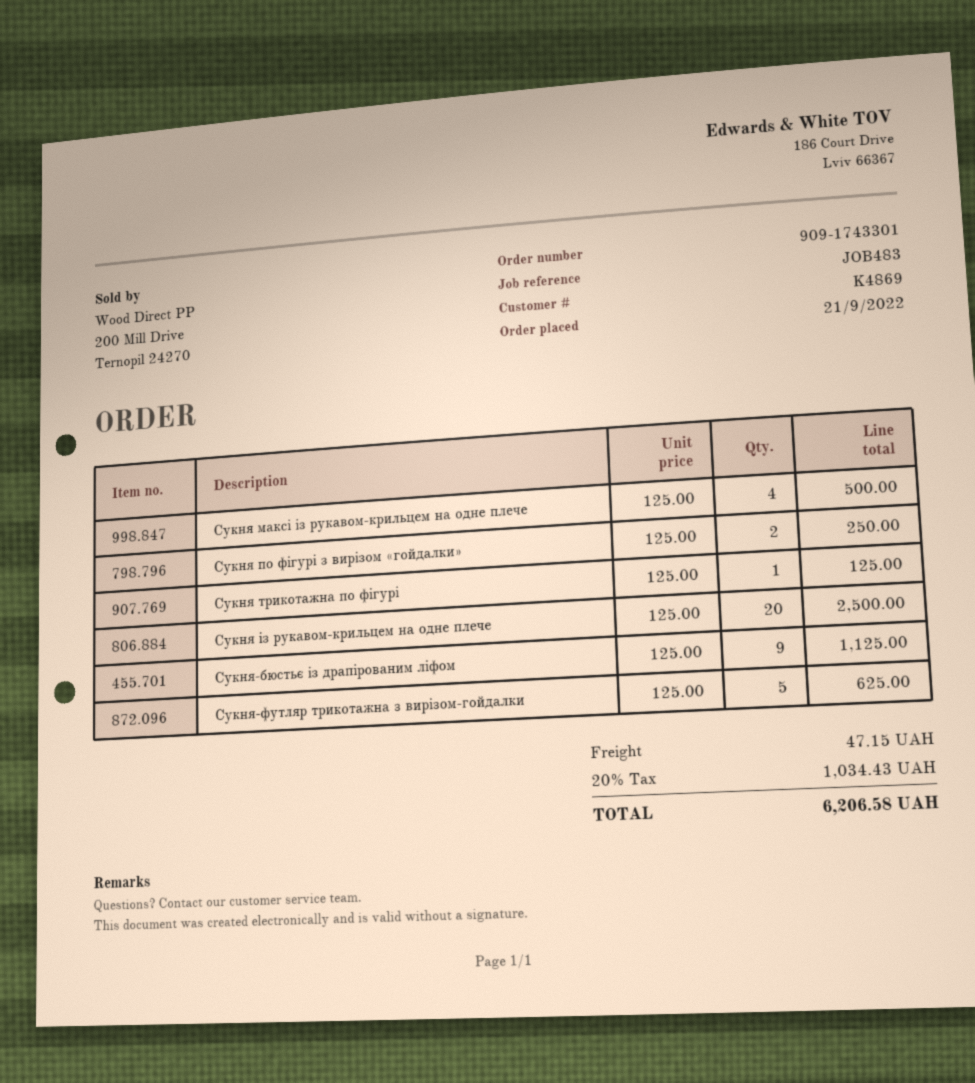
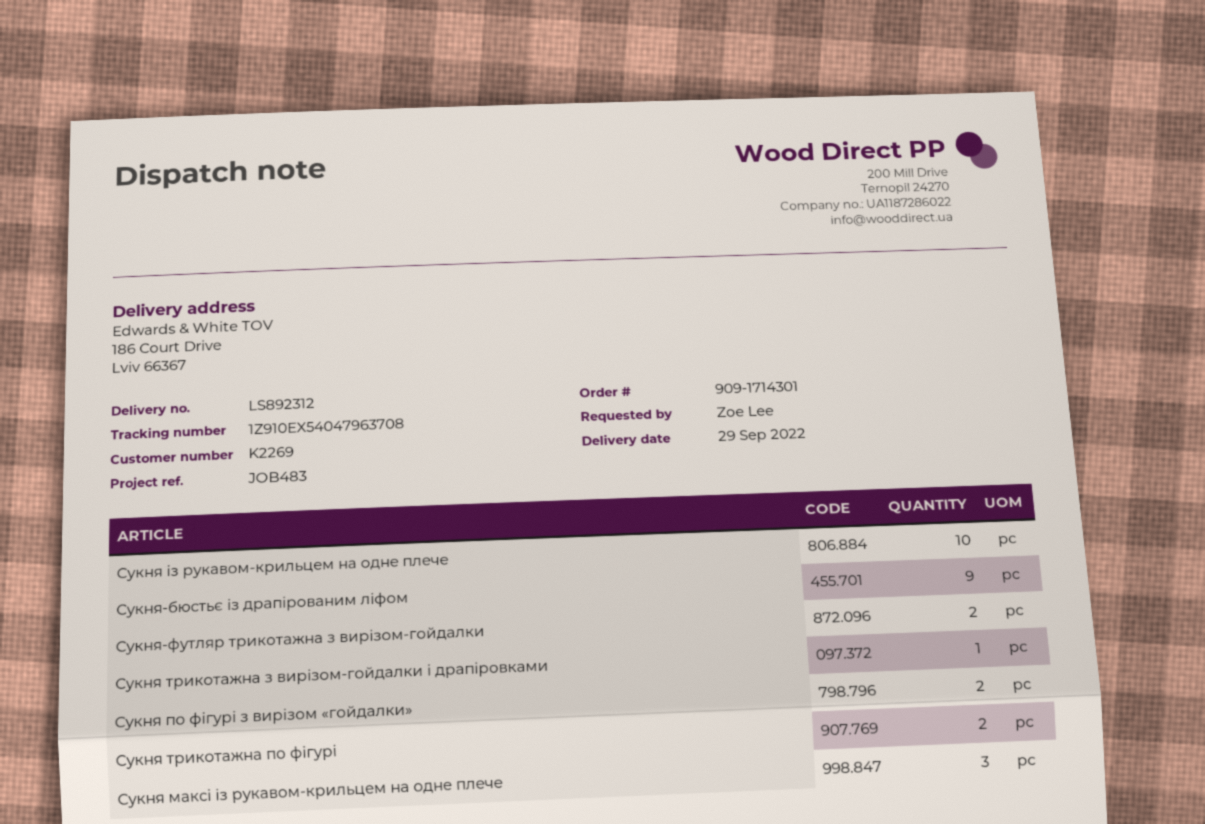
order number: 909-1743301 -> 909-1714301
customer number: K4869 -> K2269
Сукня максі із рукавом-крильцем на одне плече: 4 -> 3
Сукня трикотажна по фігурі: 1 -> 2
Сукня із рукавом-крильцем на одне плече: 20 -> 10
Сукня-футляр трикотажна з вирізом-гойдалки: 5 -> 2
Сукня трикотажна з вирізом-гойдалки і драпіровками: none -> 1

